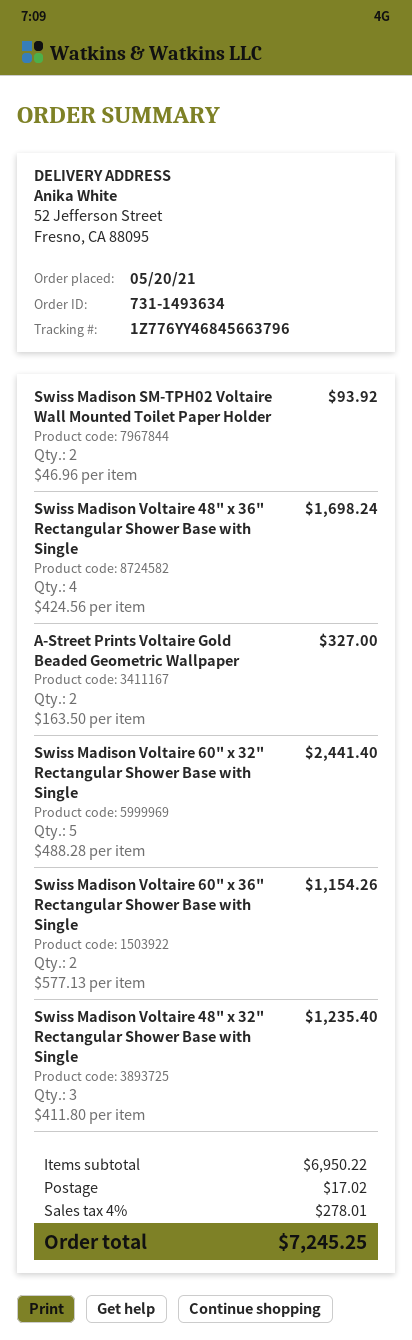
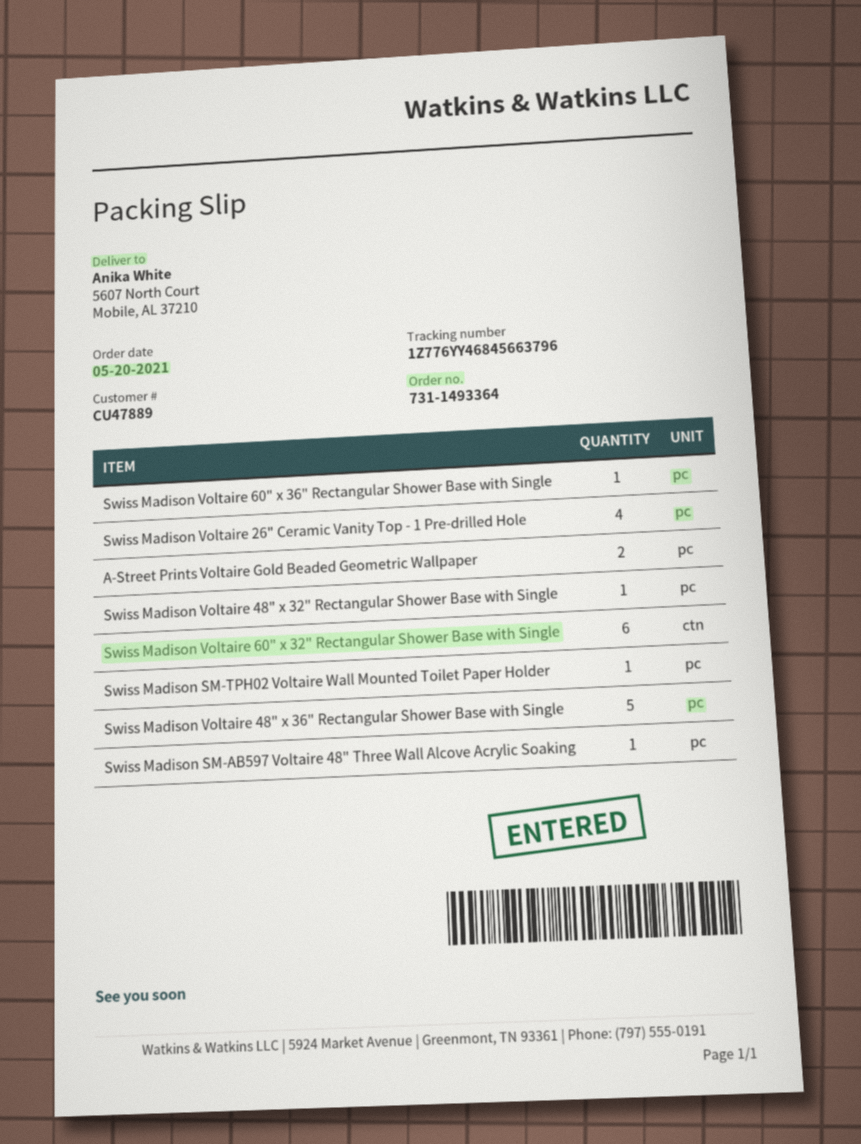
order number: 731-1493634 -> 731-1493364
ship to: 52 Jefferson Street, Fresno, CA 88095 -> 5607 North Court, Mobile, AL 37210
Swiss Madison SM-TPH02 Voltaire Wall Mounted Toilet Paper Holder: 2 -> 1
Swiss Madison Voltaire 48" x 36" Rectangular Shower Base with Single: 4 -> 5
Swiss Madison Voltaire 60" x 32" Rectangular Shower Base with Single: 5 -> 6
Swiss Madison Voltaire 60" x 36" Rectangular Shower Base with Single: 2 -> 1
Swiss Madison Voltaire 48" x 32" Rectangular Shower Base with Single: 3 -> 1
Swiss Madison Voltaire 26" Ceramic Vanity Top - 1 Pre-drilled Hole: none -> 4
Swiss Madison SM-AB597 Voltaire 48" Three Wall Alcove Acrylic Soaking: none -> 1

